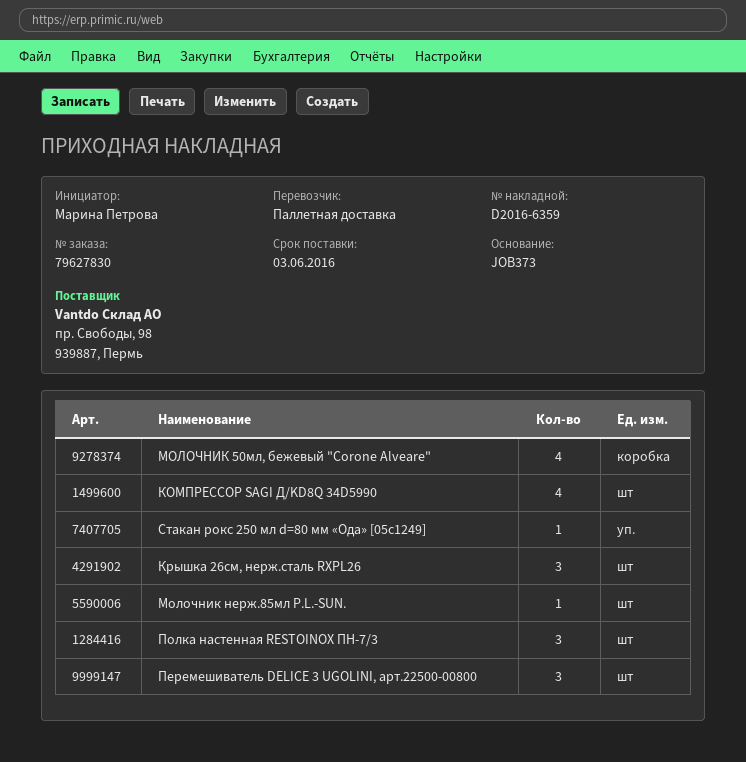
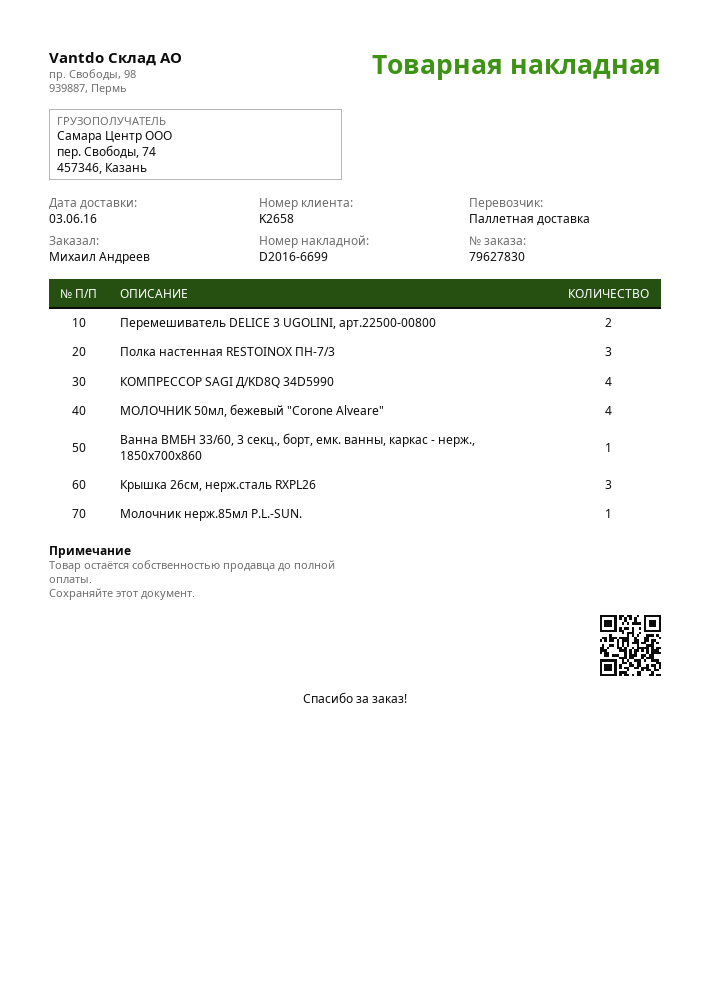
delivery note number: D2016-6359 -> D2016-6699
ordered by: Марина Петрова -> Михаил Андреев
Стакан рокс 250 мл d=80 мм «Ода» [05с1249]: 1 -> none
Перемешиватель DELICE 3 UGOLINI, арт.22500-00800: 3 -> 2
Ванна ВМБН 33/60, 3 секц., борт, емк. ванны, каркас - нерж., 1850х700х860: none -> 1

